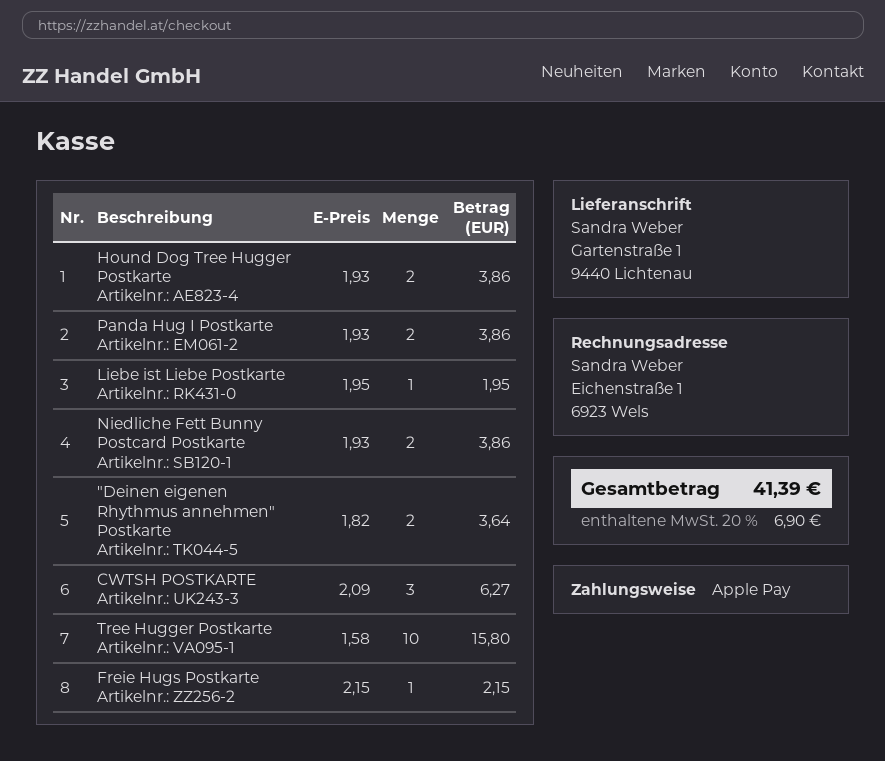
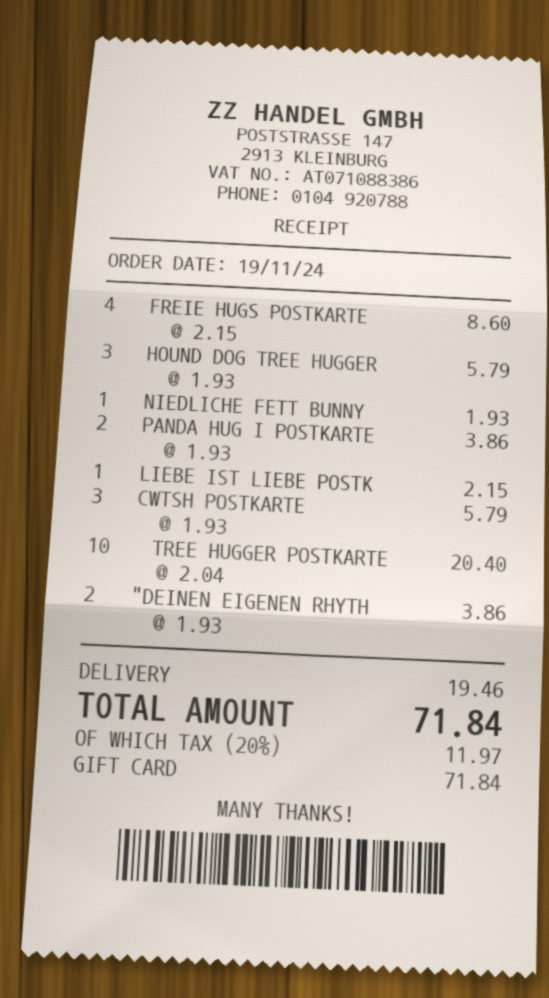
payment method: Apple Pay -> gift card
Hound Dog Tree Hugger Postkarte: 2 x 1.93 = 3.86 -> 3 x 1.93 = 5.79
Liebe ist Liebe Postkarte: 1 x 1.95 = 1.95 -> 1 x 2.15 = 2.15
Niedliche Fett Bunny Postcard Postkarte: 2 x 1.93 = 3.86 -> 1 x 1.93 = 1.93
"Deinen eigenen Rhythmus annehmen" Postkarte: 2 x 1.82 = 3.64 -> 2 x 1.93 = 3.86
CWTSH POSTKARTE: 3 x 2.09 = 6.27 -> 3 x 1.93 = 5.79
Tree Hugger Postkarte: 10 x 1.58 = 15.80 -> 10 x 2.04 = 20.40
Freie Hugs Postkarte: 1 x 2.15 = 2.15 -> 4 x 2.15 = 8.60
shipping: none -> 19.46
tax: 20% = 6.90 -> 20% = 11.97
total: 41.39 -> 71.84

